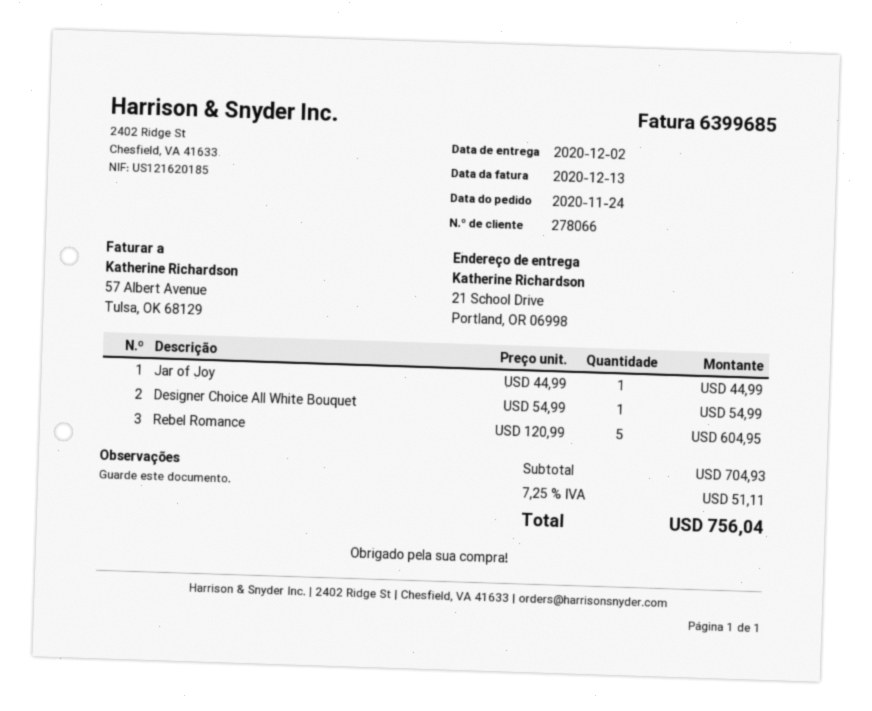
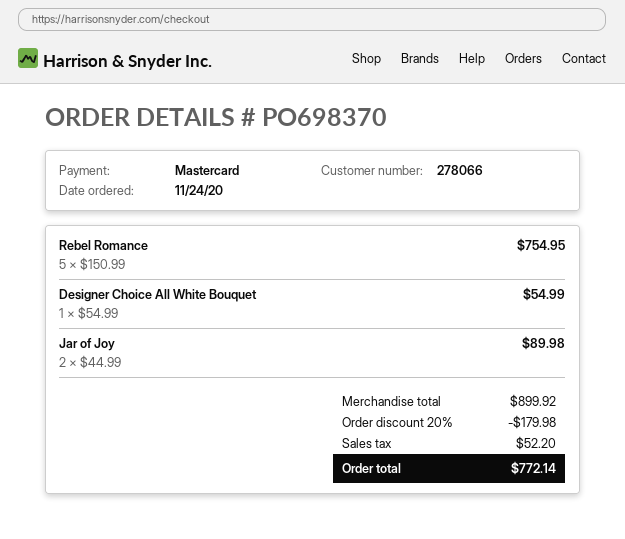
Jar of Joy: 1 x 44.99 = 44.99 -> 2 x 44.99 = 89.98
Rebel Romance: 5 x 120.99 = 604.95 -> 5 x 150.99 = 754.95
subtotal: 704.93 -> 899.92
discount: none -> 20% = 179.98
tax: 51.11 -> 52.20
total: 756.04 -> 772.14

